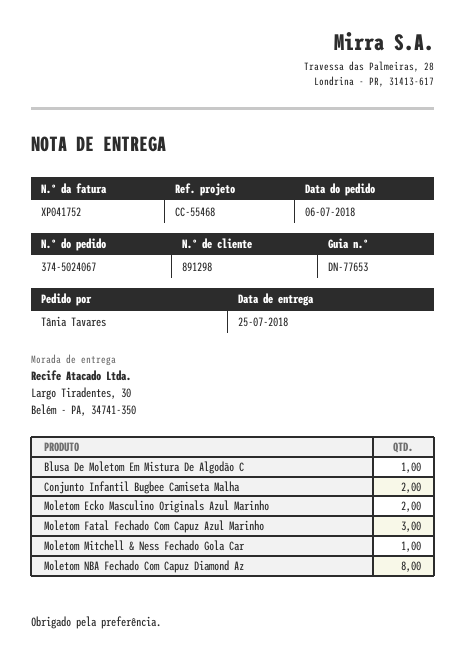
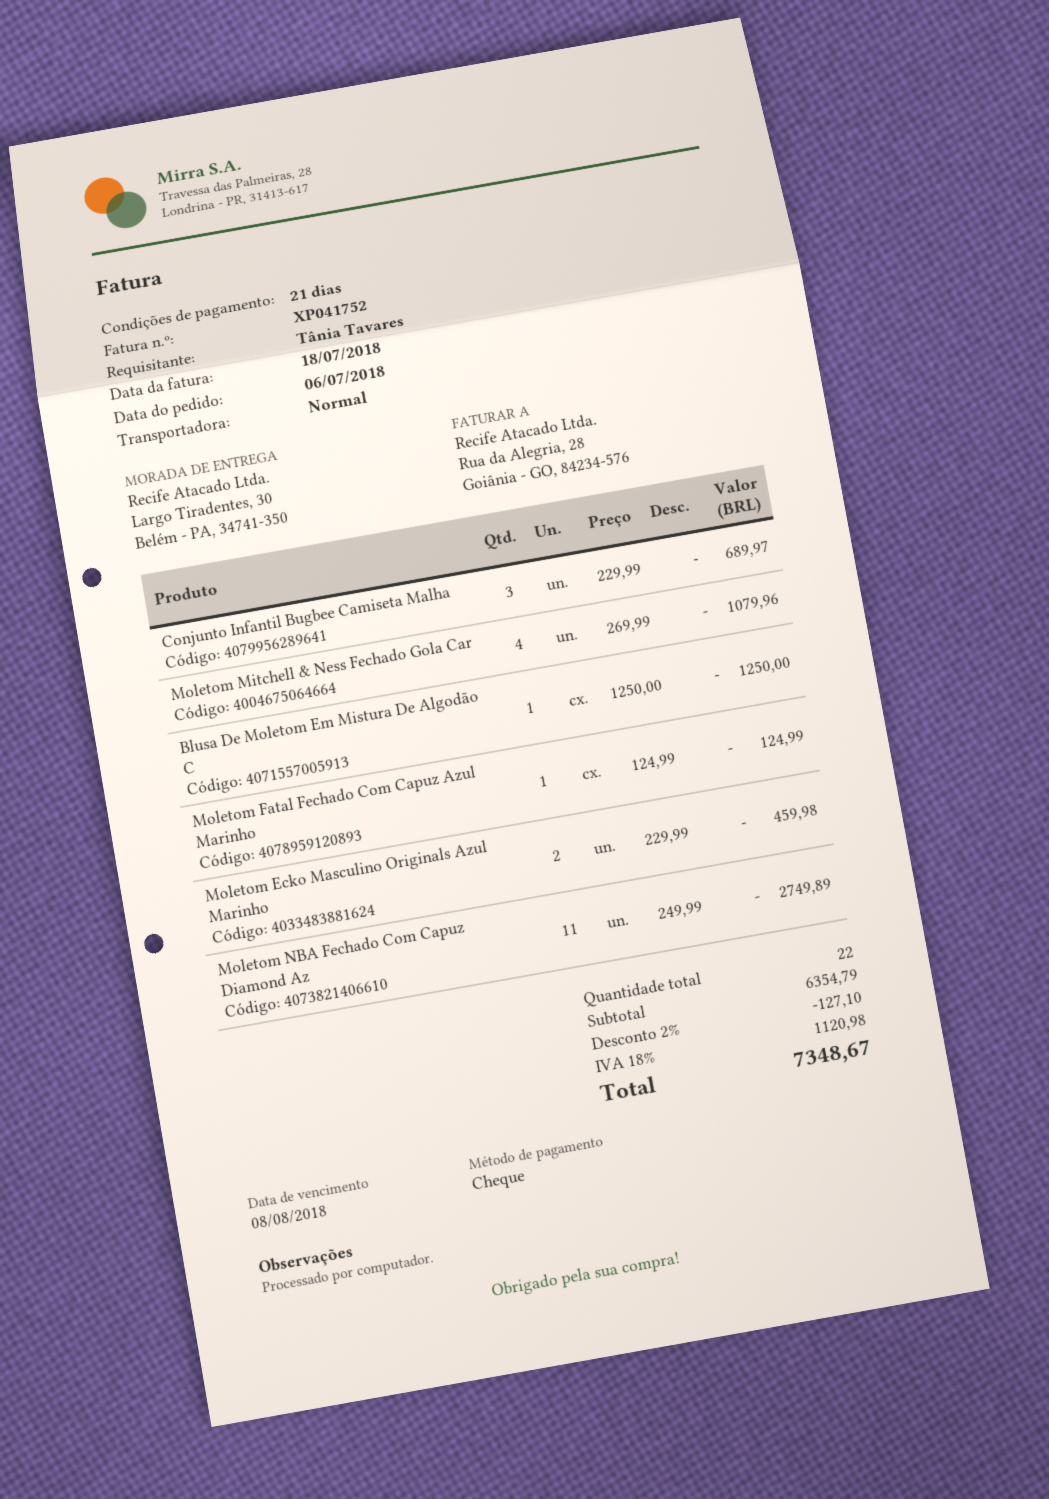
Conjunto Infantil Bugbee Camiseta Malha: 2 -> 3
Moletom Fatal Fechado Com Capuz Azul Marinho: 3 -> 1
Moletom Mitchell & Ness Fechado Gola Car: 1 -> 4
Moletom NBA Fechado Com Capuz Diamond Az: 8 -> 11

